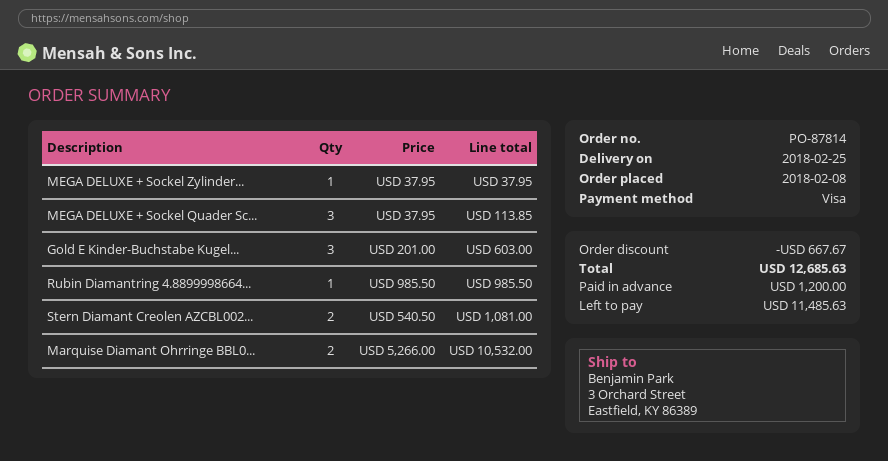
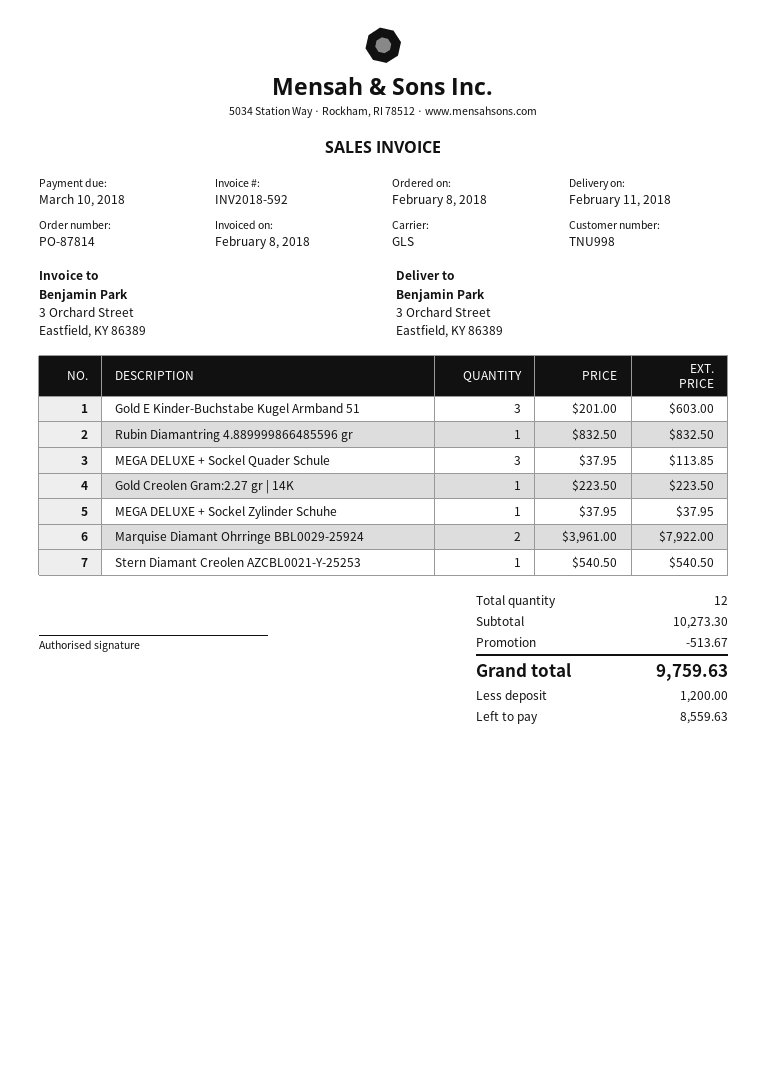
delivery date: 2018-02-25 -> 2018-02-11
Rubin Diamantring 4.8899998664...: 1 x 985.50 = 985.50 -> 1 x 832.50 = 832.50
Stern Diamant Creolen AZCBL002...: 2 x 540.50 = 1081.00 -> 1 x 540.50 = 540.50
Marquise Diamant Ohrringe BBL0...: 2 x 5266.00 = 10532.00 -> 2 x 3961.00 = 7922.00
Gold Creolen Gram:2.27 gr | 14K: none -> 1 x 223.50 = 223.50
discount: 667.67 -> 513.67
total: 12685.63 -> 9759.63
balance: 11485.63 -> 8559.63

